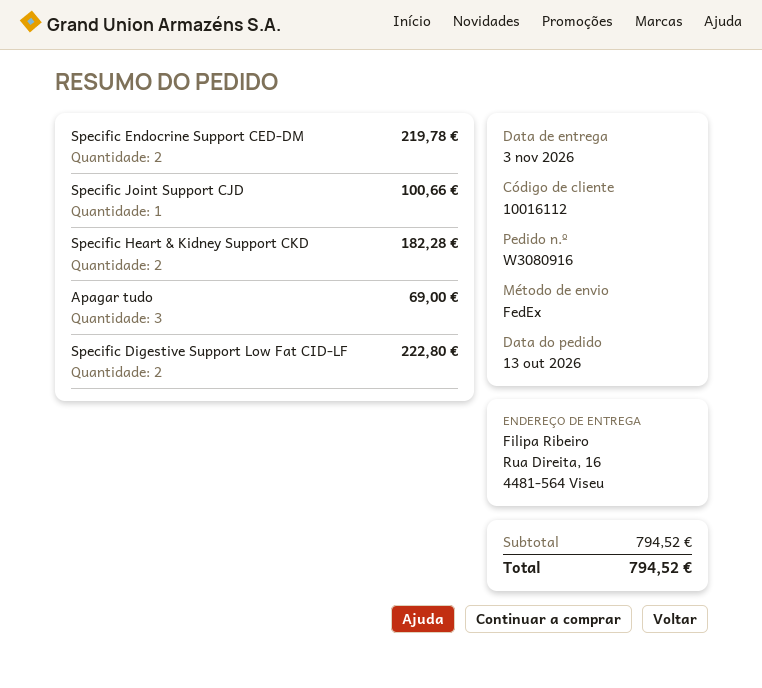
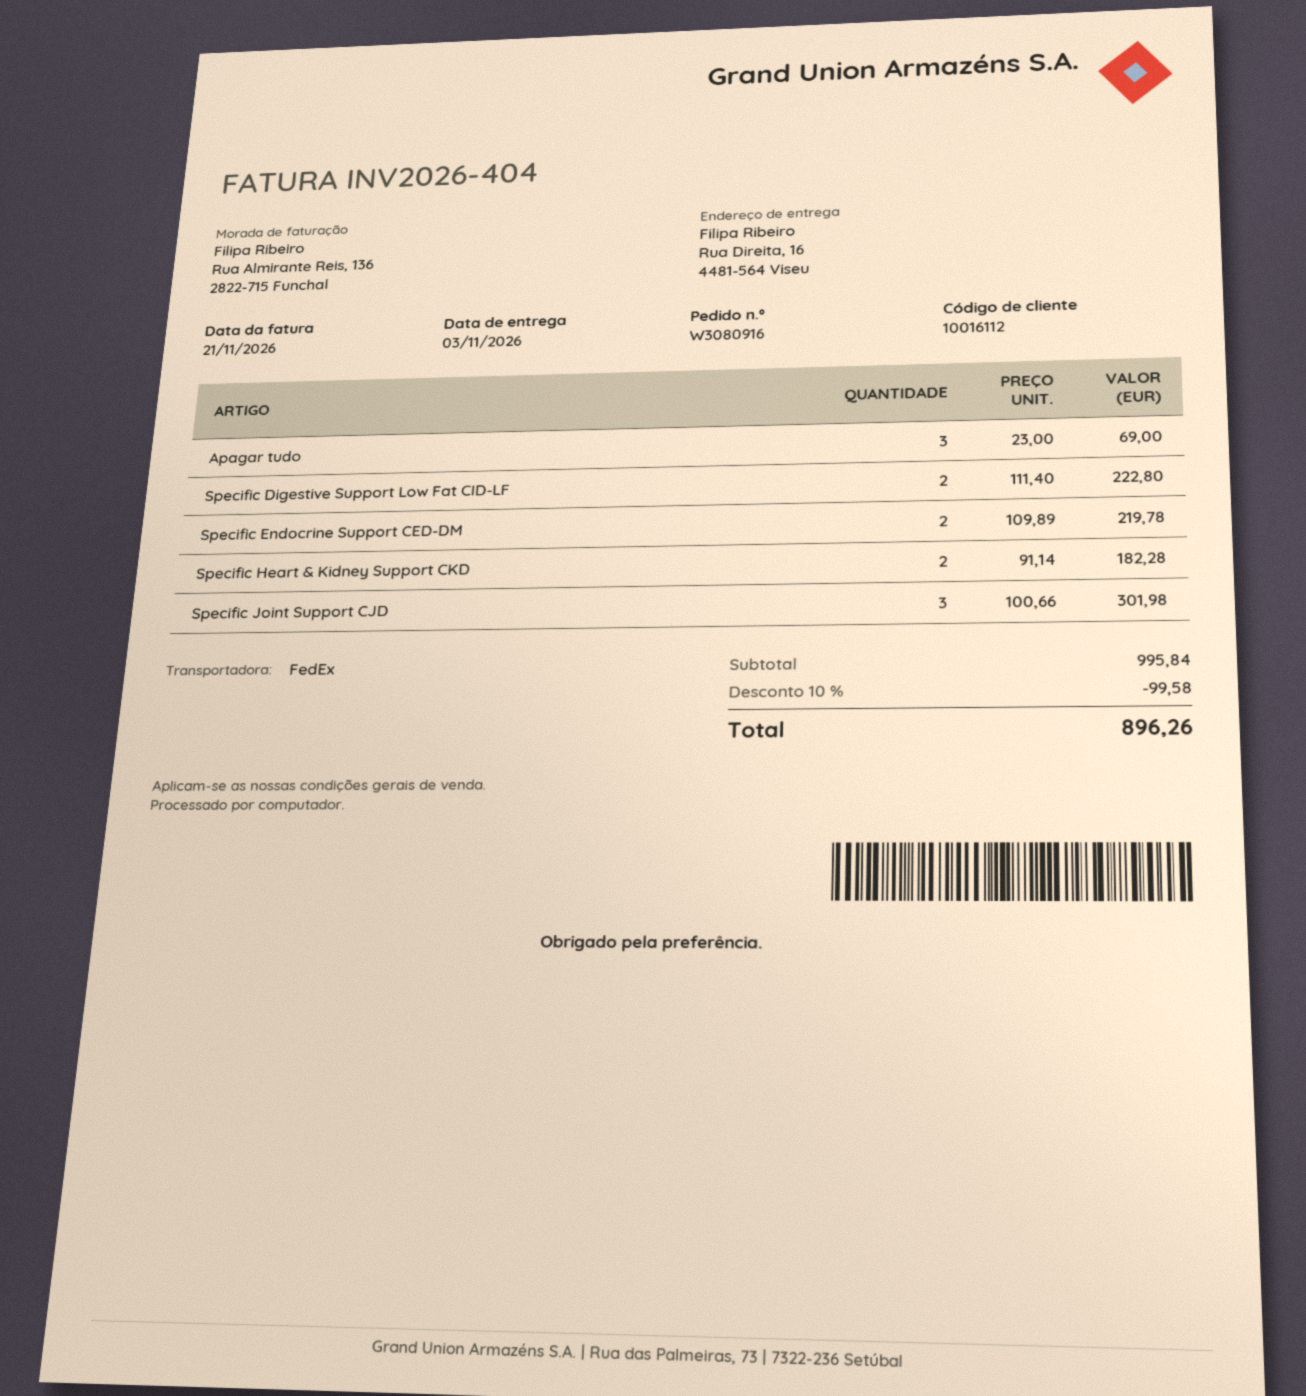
Specific Joint Support CJD: 1 for 100.66 -> 3 for 301.98
subtotal: 794.52 -> 995.84
discount: none -> 10% = 99.58
total: 794.52 -> 896.26

